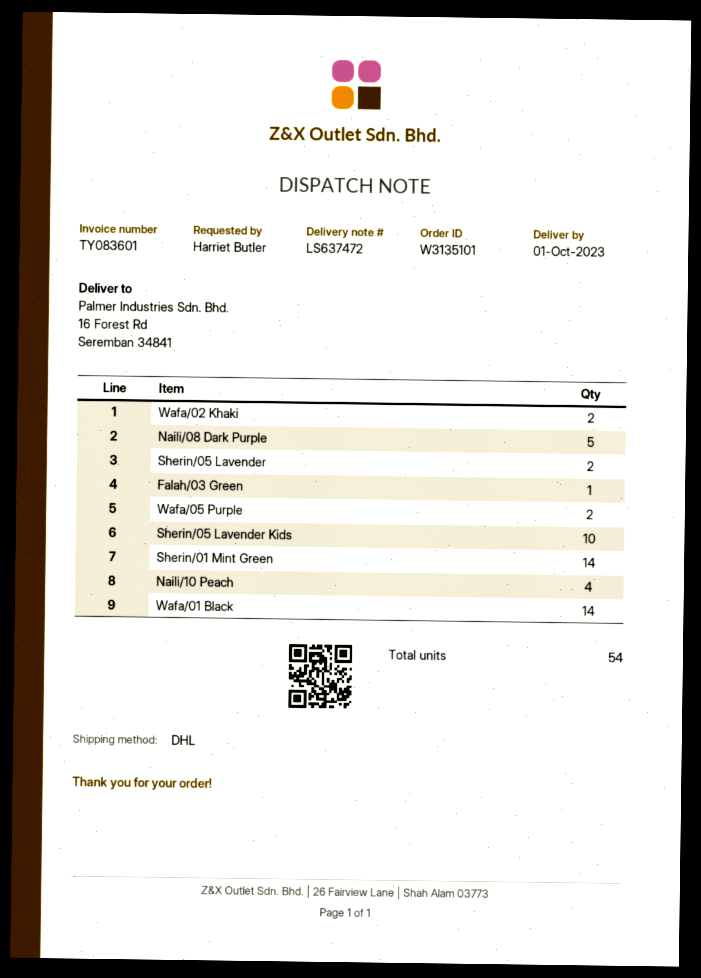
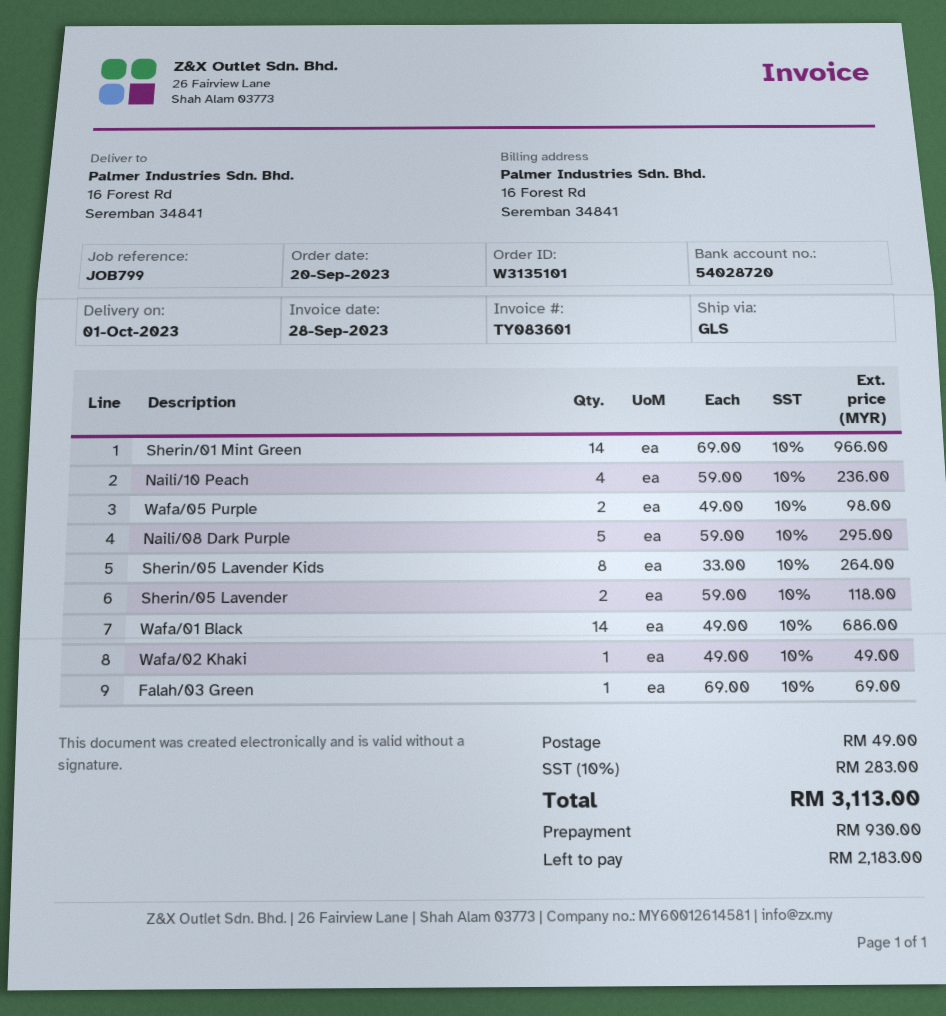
shipping method: DHL -> GLS
Wafa/02 Khaki: 2 -> 1
Sherin/05 Lavender Kids: 10 -> 8

